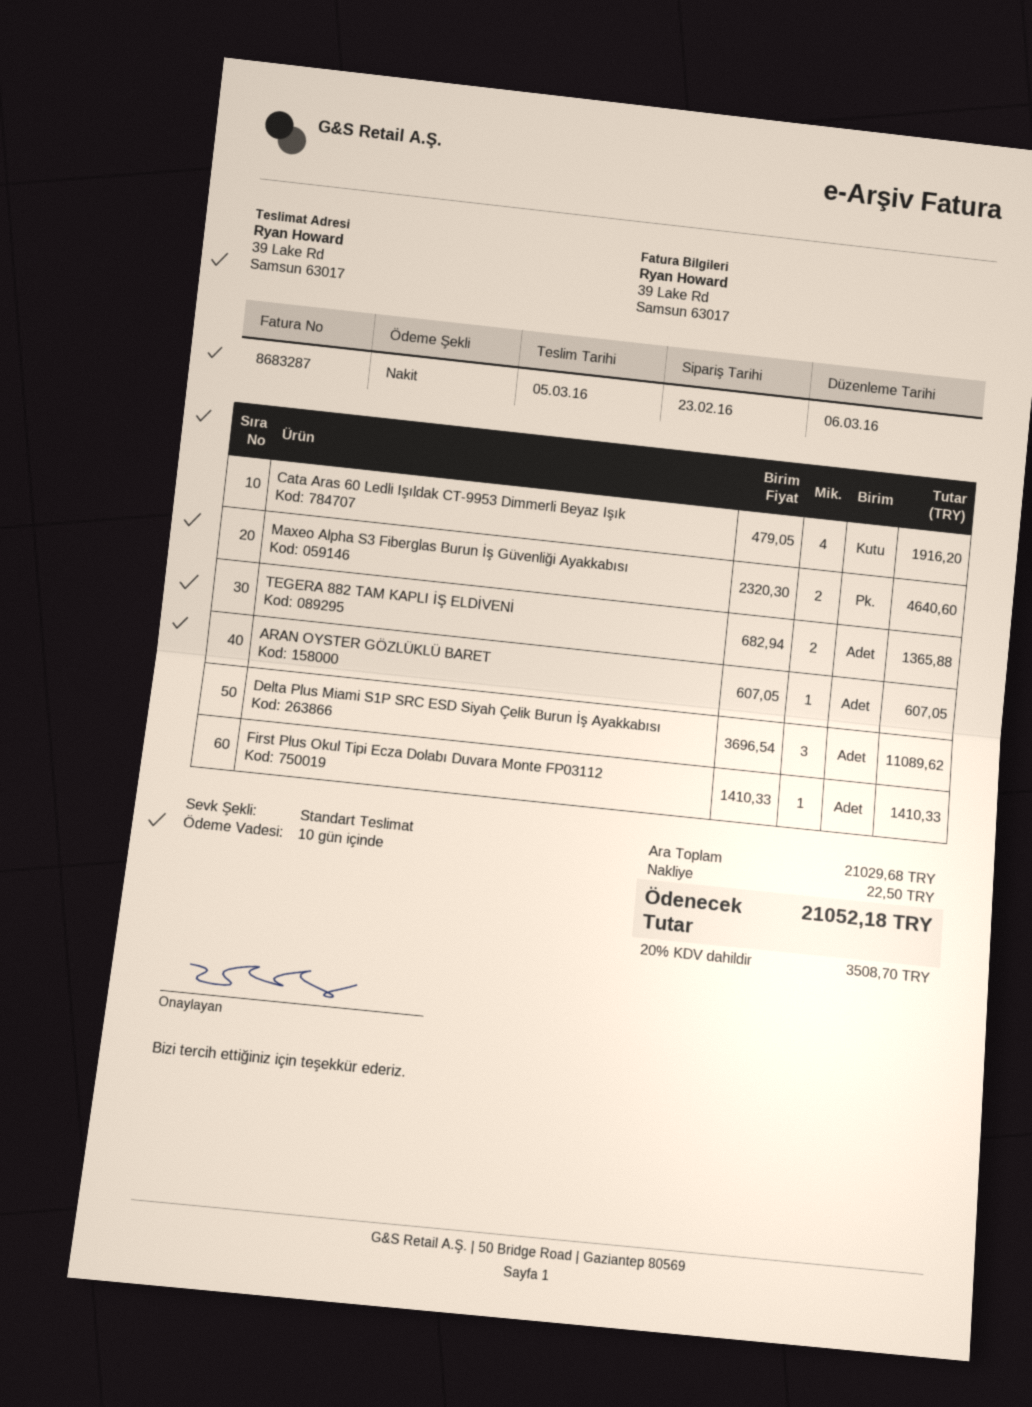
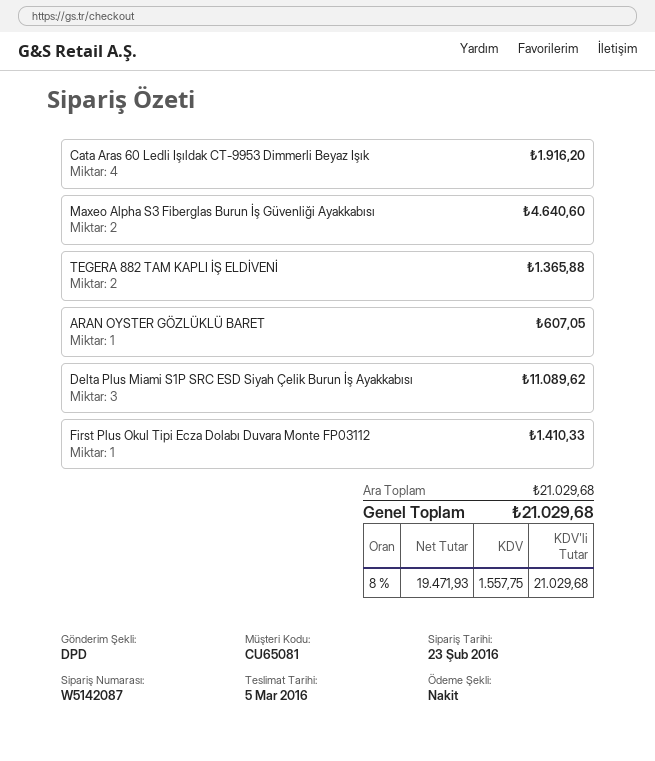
shipping method: standard -> DPD
shipping: 22.50 -> none
tax: 20% = 3508.70 -> 8% = 1557.75
total: 21052.18 -> 21029.68

